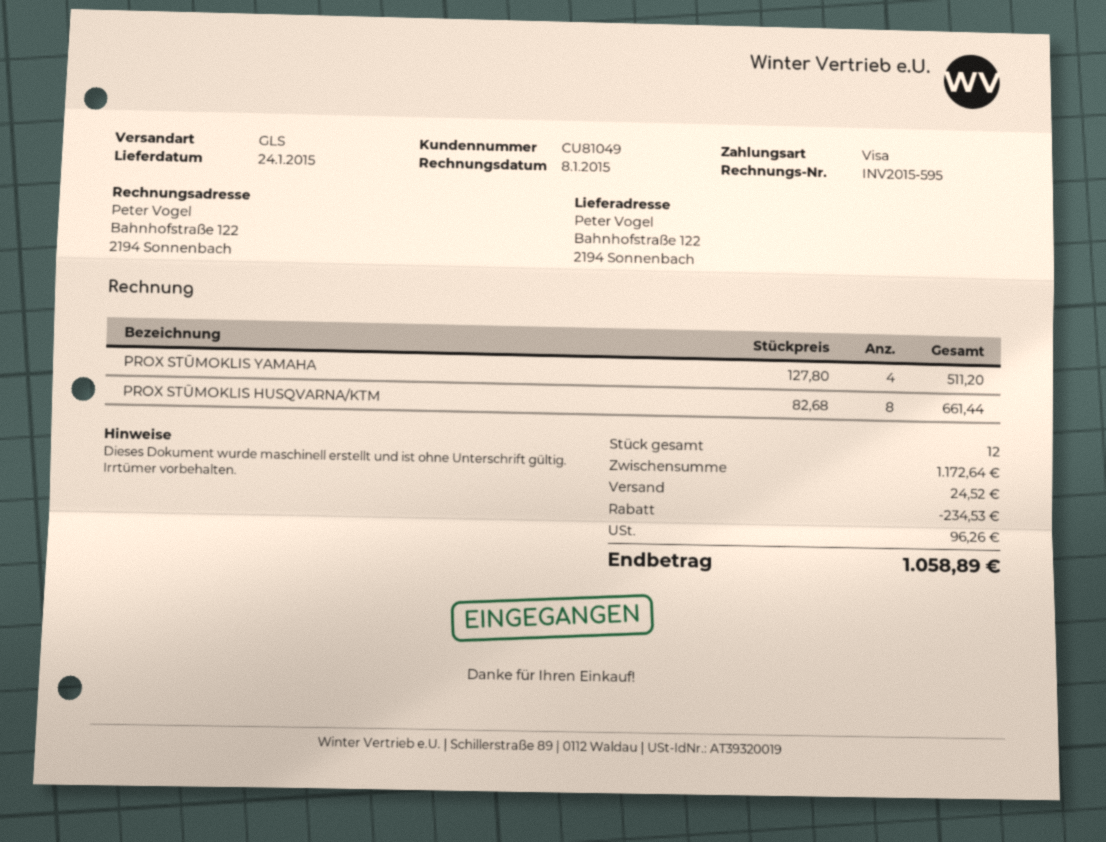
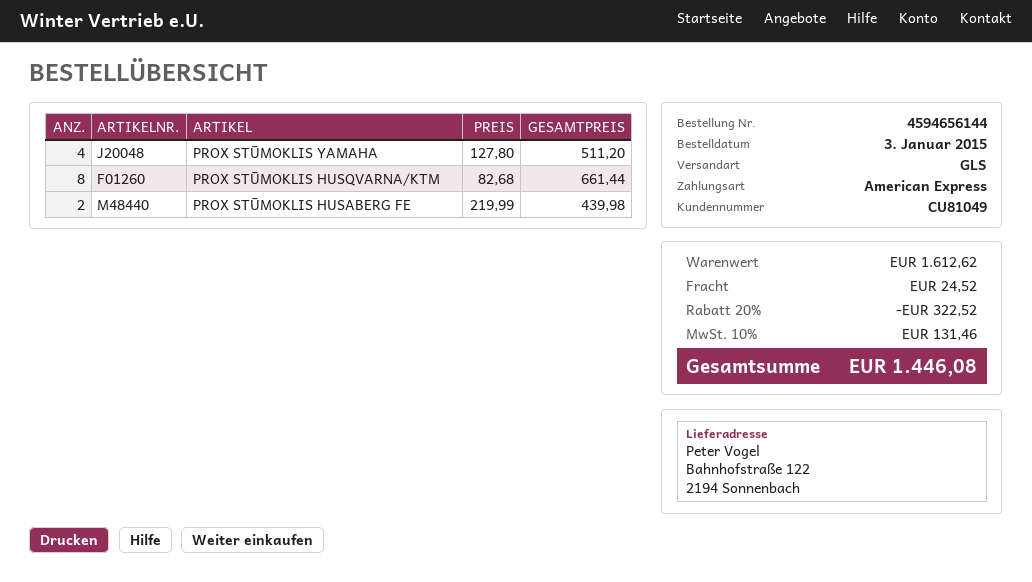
payment method: Visa -> American Express
PROX STŪMOKLIS HUSABERG FE: none -> 2 x 219.99 = 439.98
subtotal: 1172.64 -> 1612.62
discount: 234.53 -> 322.52
tax: 96.26 -> 131.46
total: 1058.89 -> 1446.08

